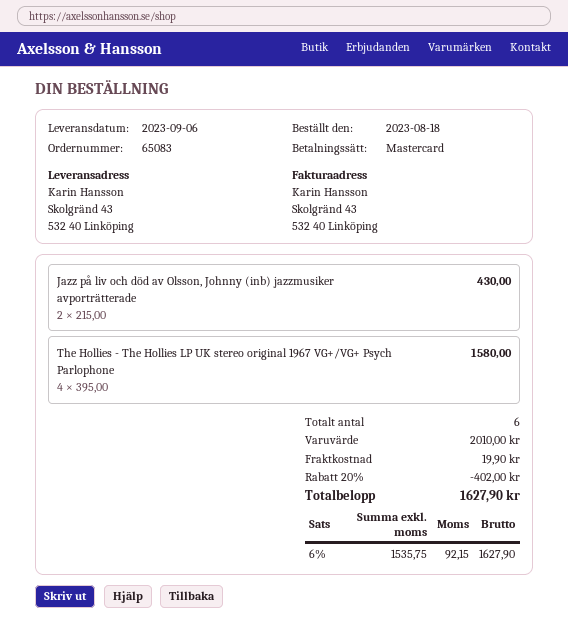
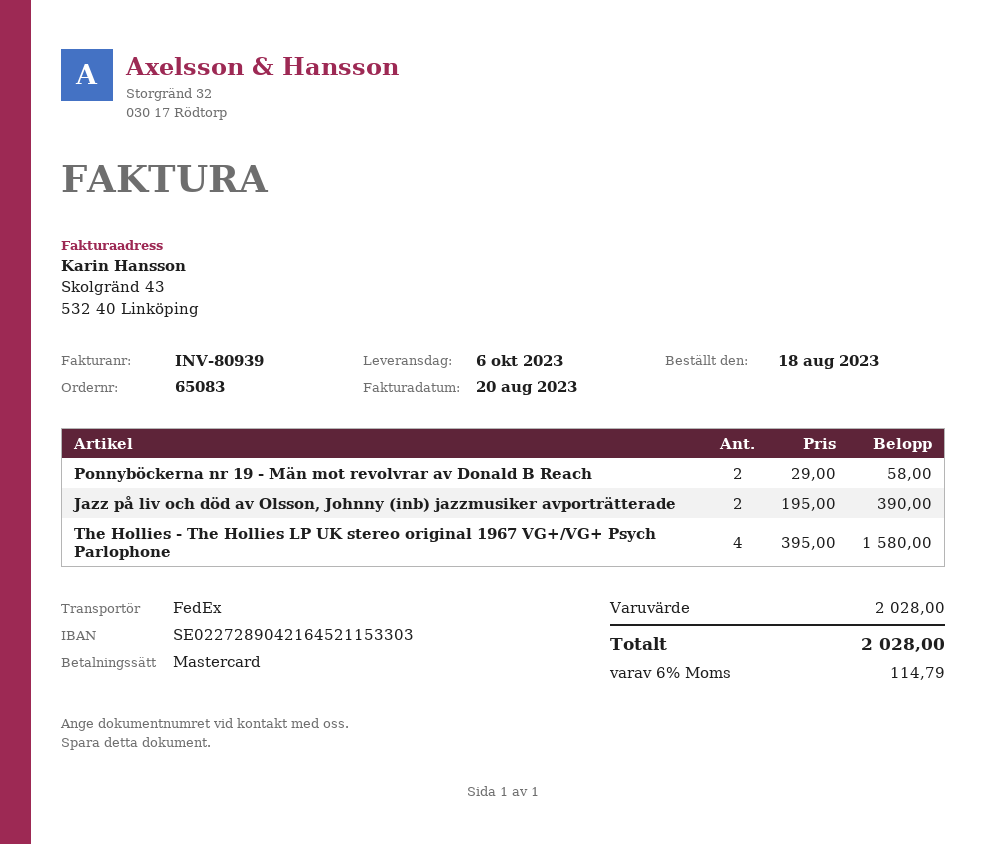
delivery date: 2023-09-06 -> 2023-10-06
Jazz på liv och död av Olsson, Johnny (inb) jazzmusiker avporträtterade: 2 x 215.00 = 430.00 -> 2 x 195.00 = 390.00
Ponnyböckerna nr 19 - Män mot revolvrar av Donald B Reach: none -> 2 x 29.00 = 58.00
subtotal: 2010.00 -> 2028.00
discount: 20% = 402.00 -> none
shipping: 19.90 -> none
tax: 6% = 92.15 -> 6% = 114.79
total: 1627.90 -> 2028.00

